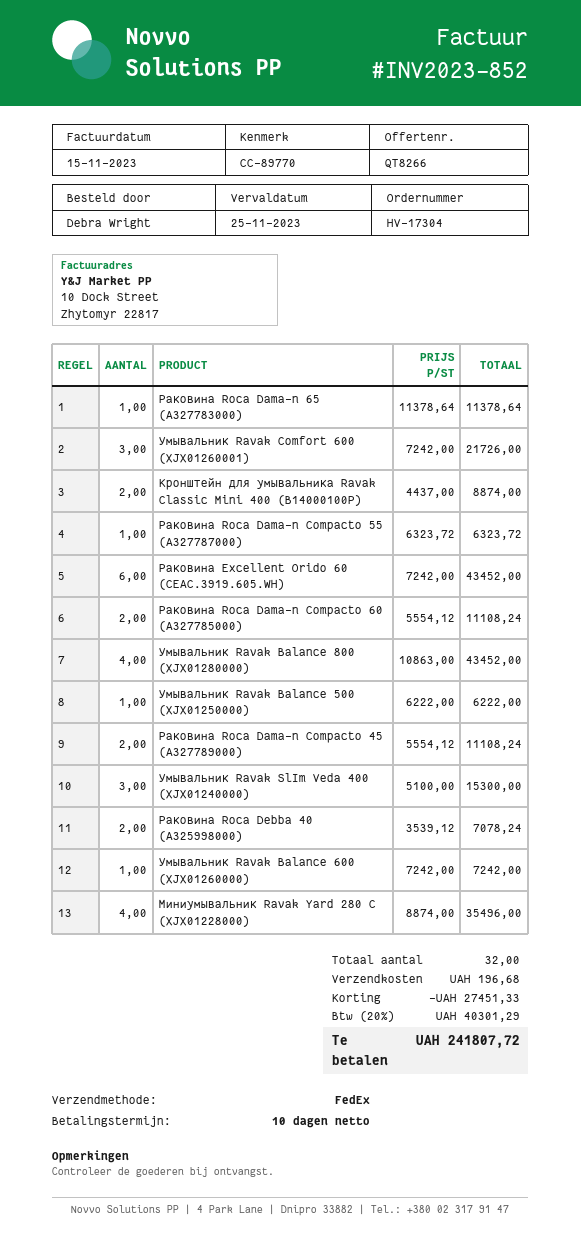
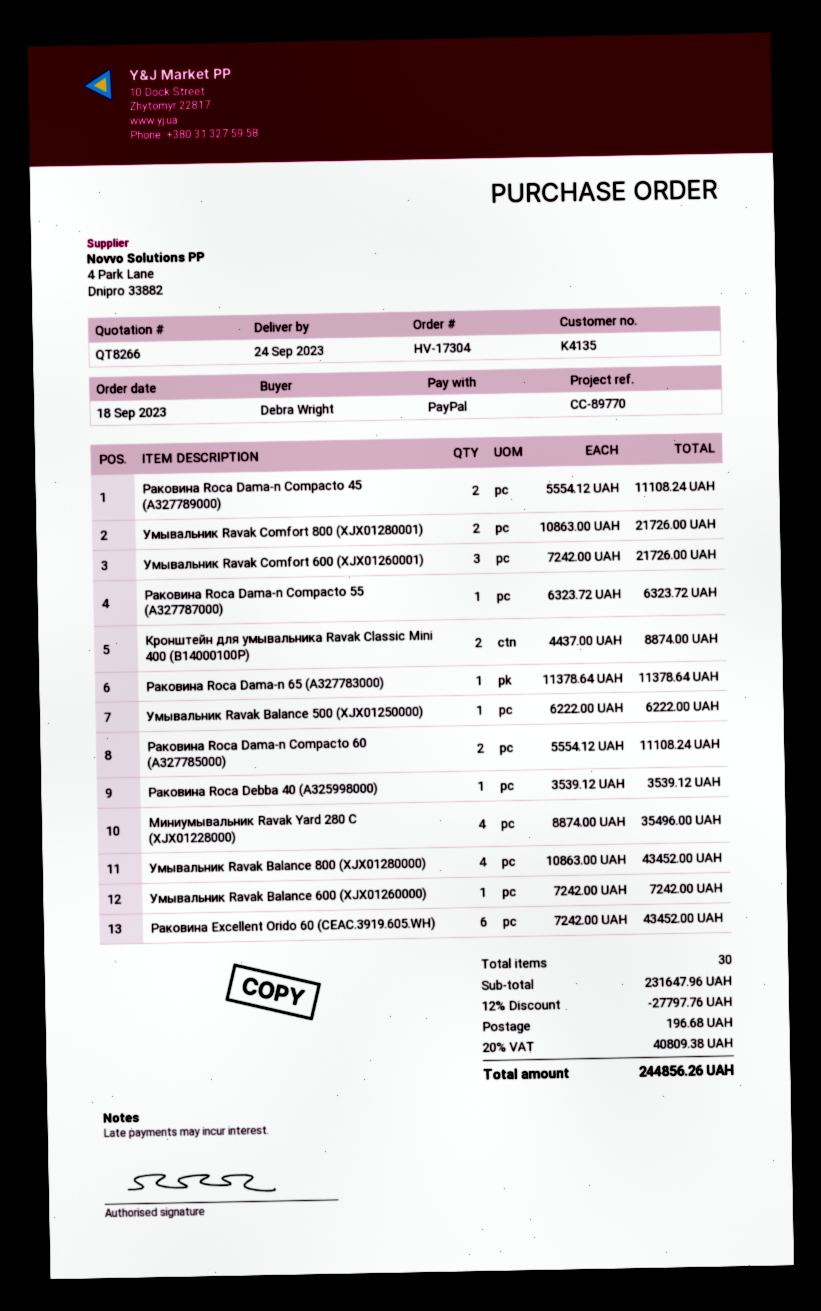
Умывальник Ravak SlIm Veda 400 (XJX01240000): 3 x 5100.00 = 15300.00 -> none
Раковина Roca Debba 40 (A325998000): 2 x 3539.12 = 7078.24 -> 1 x 3539.12 = 3539.12
Умывальник Ravak Comfort 800 (XJX01280001): none -> 2 x 10863.00 = 21726.00
total quantity: 32 -> 30
discount: 27451.33 -> 27797.76
tax: 20% = 40301.29 -> 20% = 40809.38
total: 241807.72 -> 244856.26

